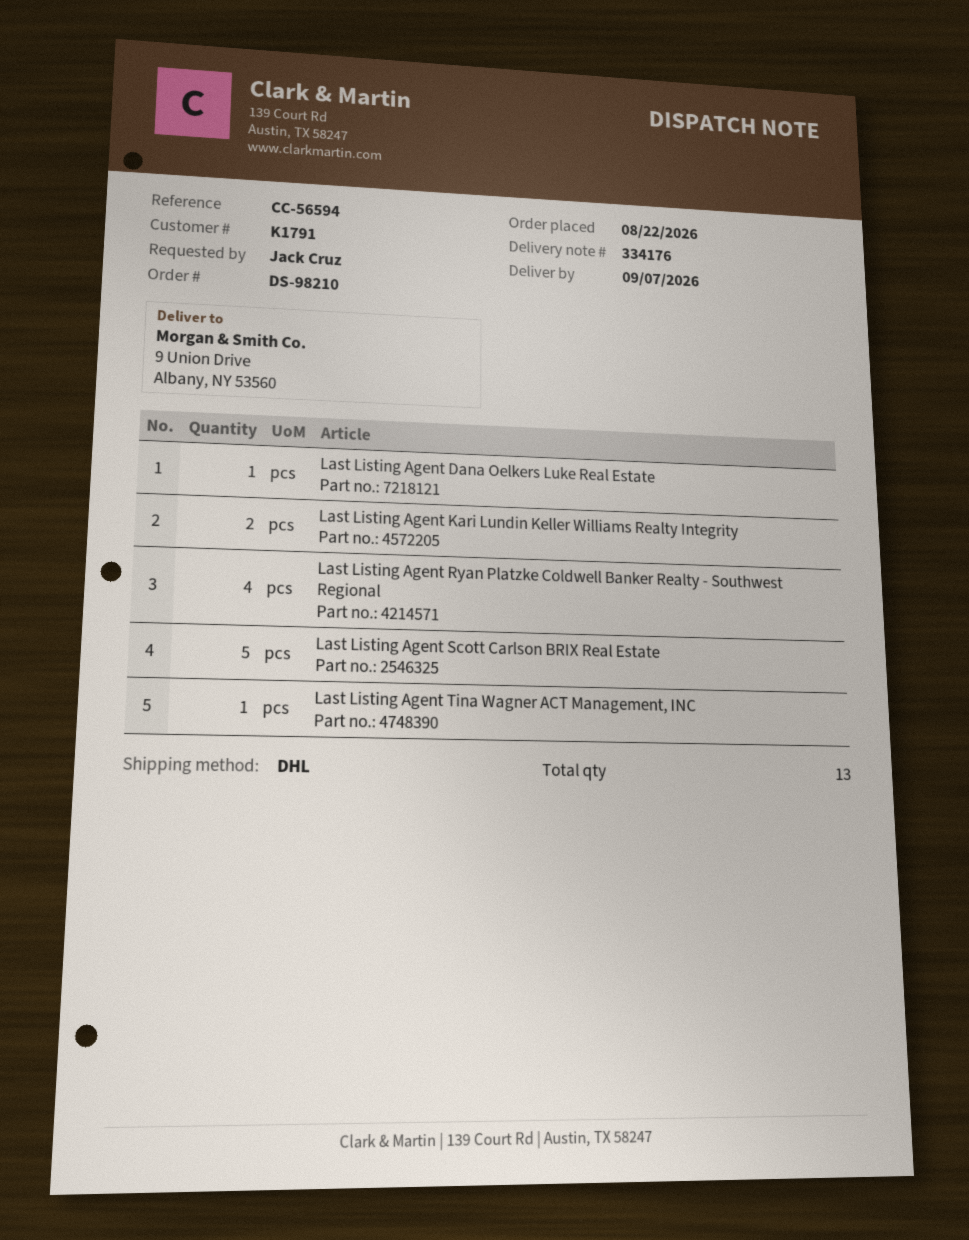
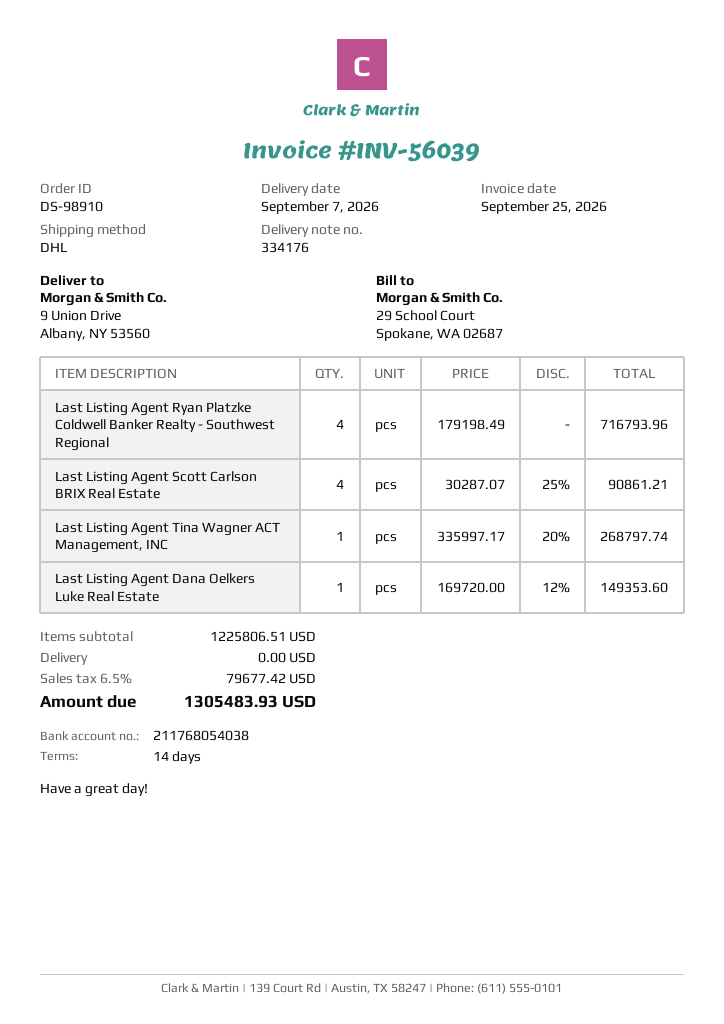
order number: DS-98210 -> DS-98910
Last Listing Agent Kari Lundin Keller Williams Realty Integrity: 2 -> none
Last Listing Agent Scott Carlson BRIX Real Estate: 5 -> 4

